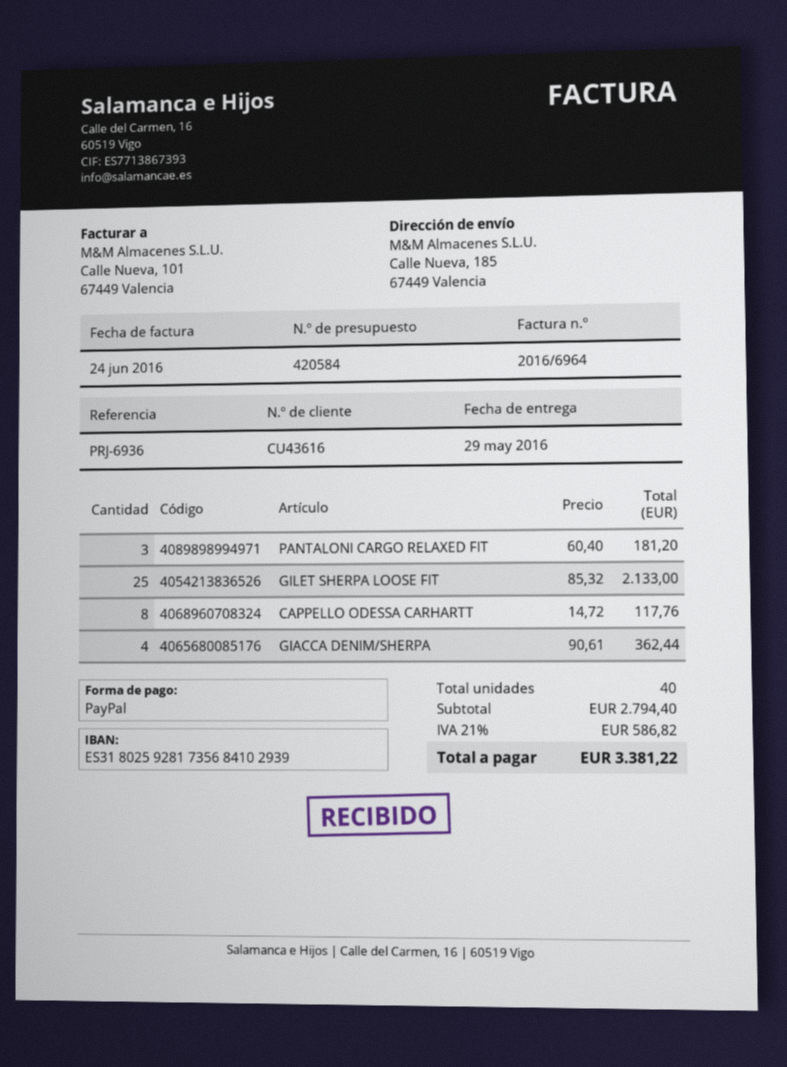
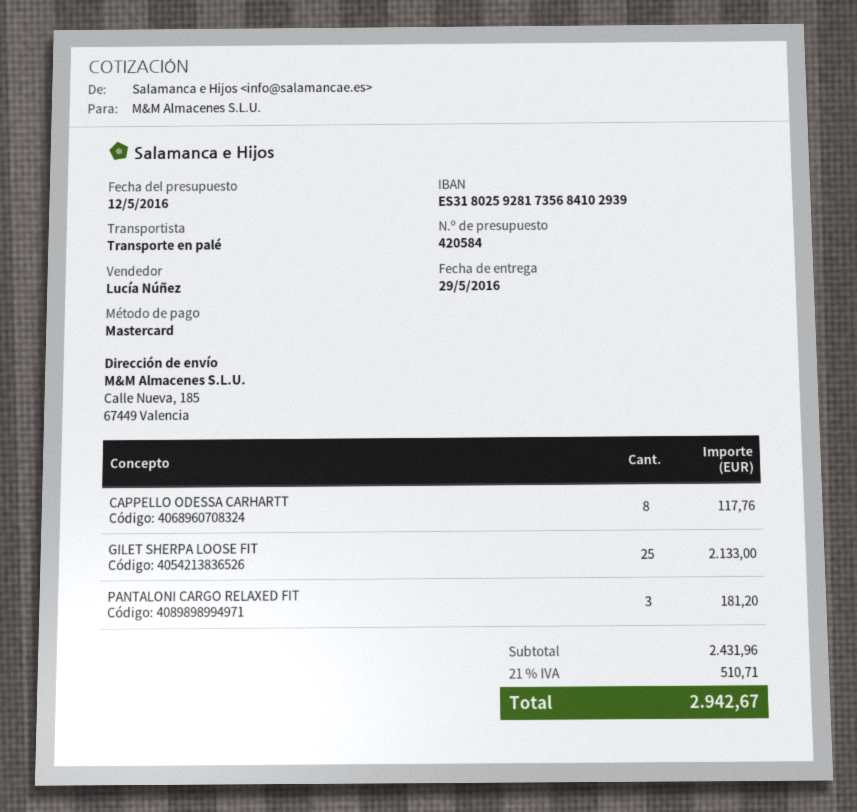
payment method: PayPal -> Mastercard
GIACCA DENIM/SHERPA: 4 for 362.44 -> none
subtotal: 2794.40 -> 2431.96
tax: 21% = 586.82 -> 21% = 510.71
total: 3381.22 -> 2942.67

